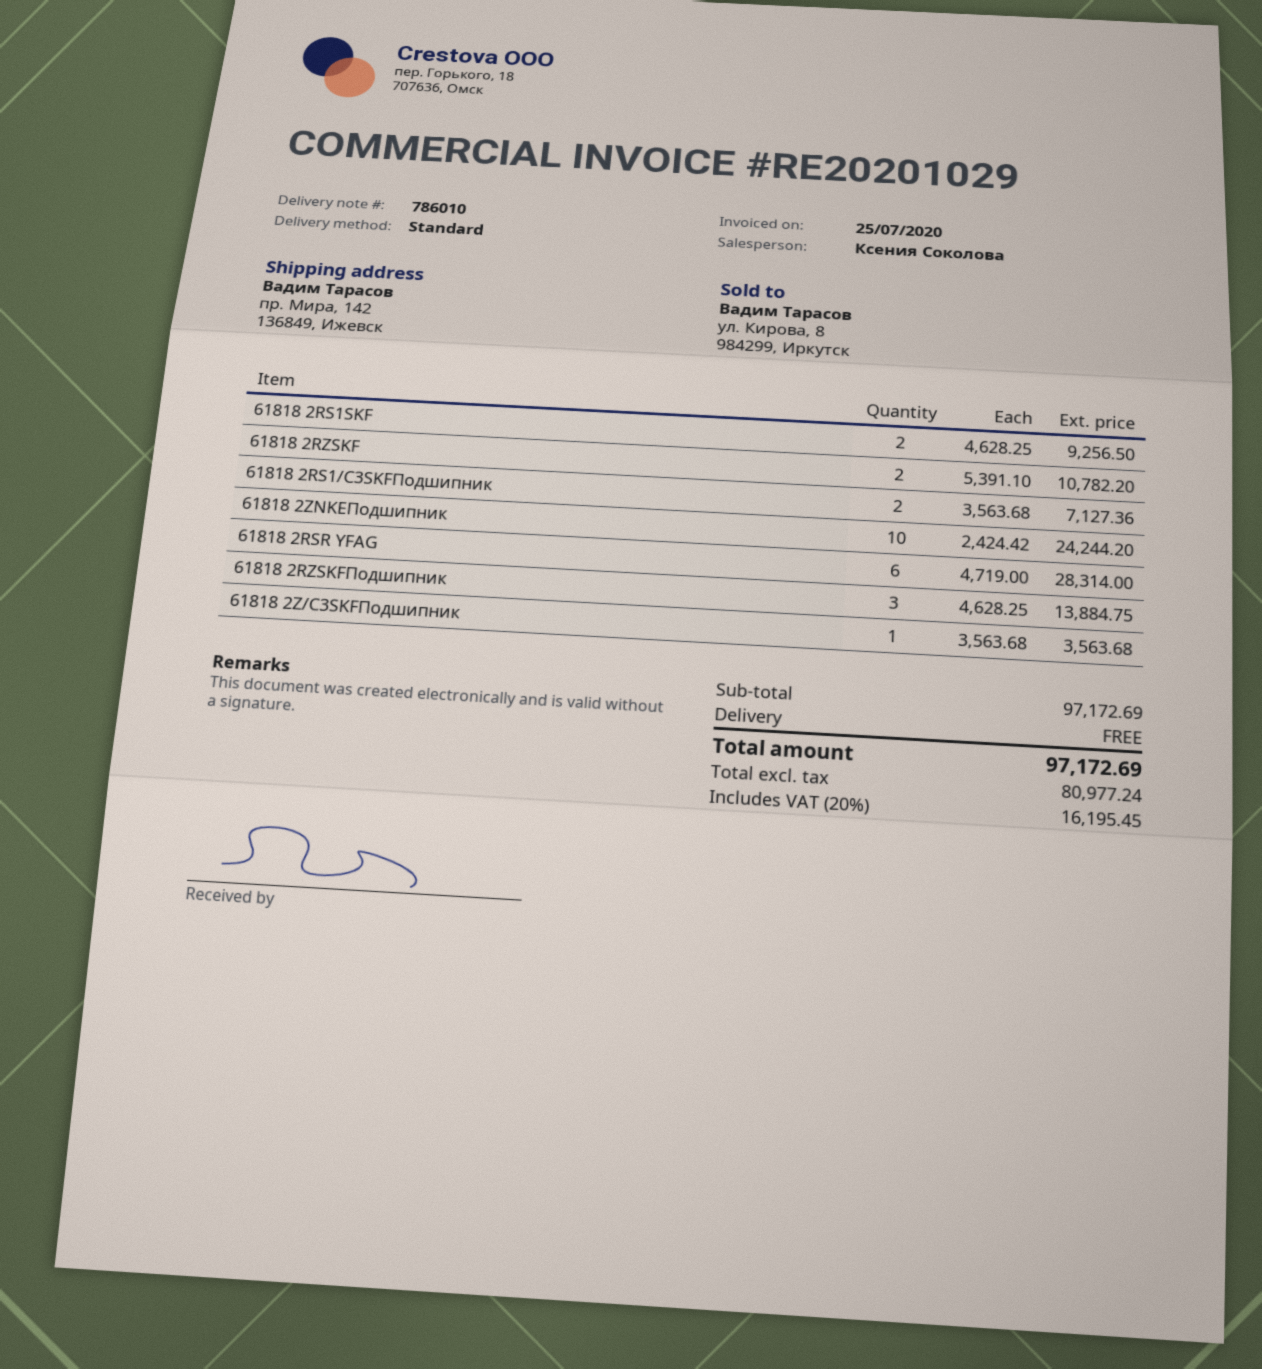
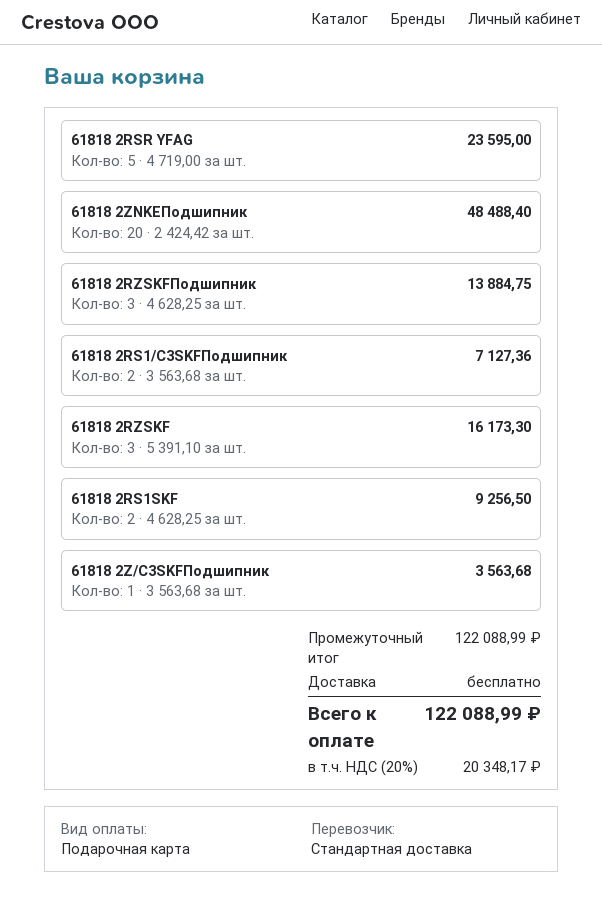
61818 2RZSKF: 2 x 5391.10 = 10782.20 -> 3 x 5391.10 = 16173.30
61818 2ZNKEПодшипник: 10 x 2424.42 = 24244.20 -> 20 x 2424.42 = 48488.40
61818 2RSR YFAG: 6 x 4719.00 = 28314.00 -> 5 x 4719.00 = 23595.00
subtotal: 97172.69 -> 122088.99
tax: 20% = 16195.45 -> 20% = 20348.17
total: 97172.69 -> 122088.99

